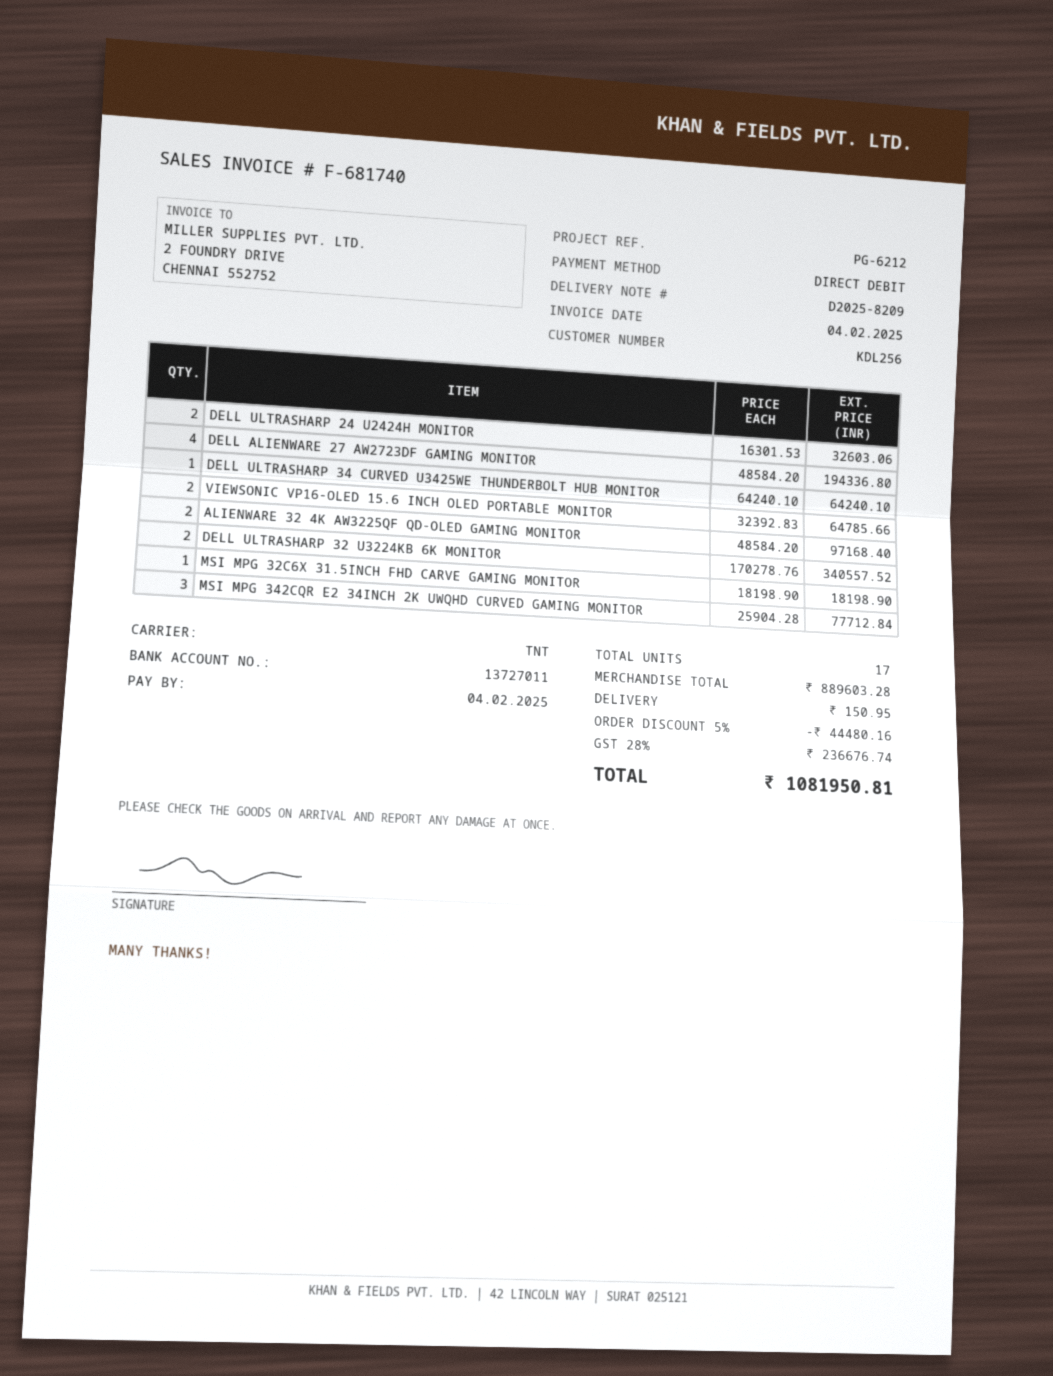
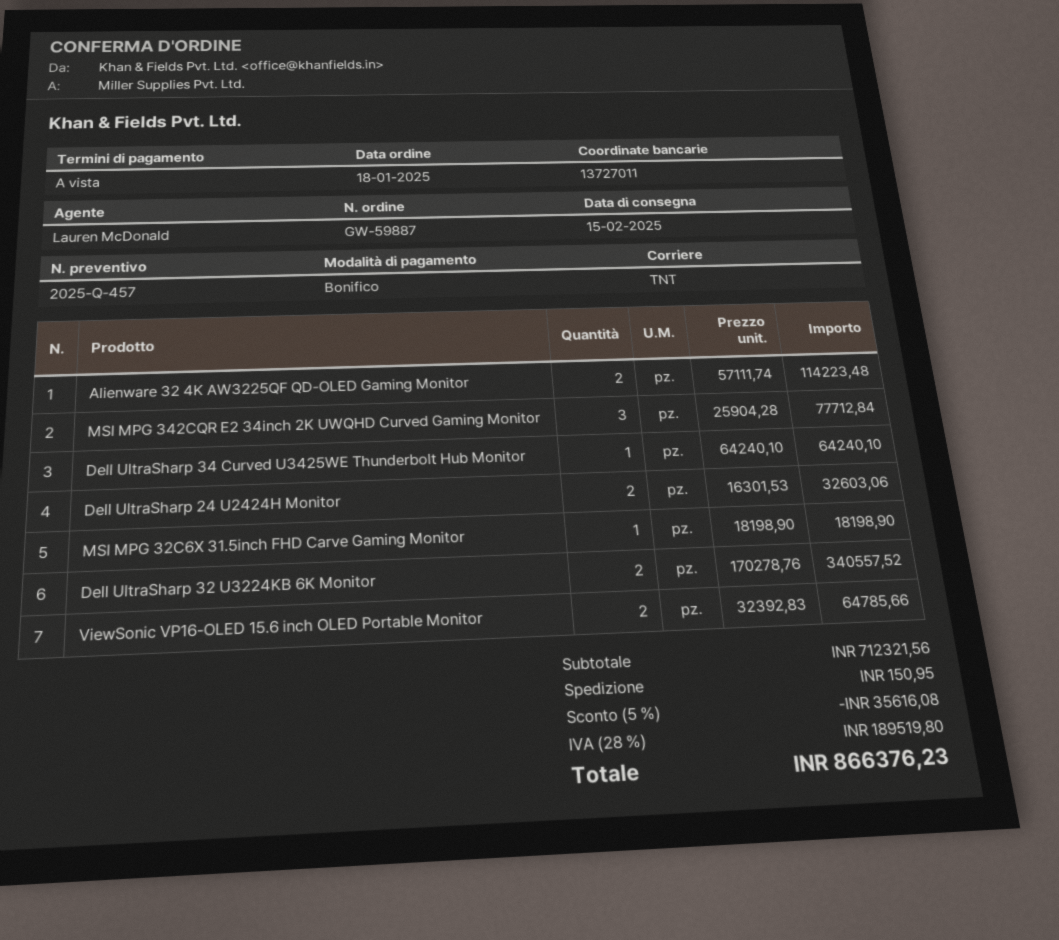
payment method: direct debit -> bank transfer
DELL ALIENWARE 27 AW2723DF GAMING MONITOR: 4 x 48584.20 = 194336.80 -> none
ALIENWARE 32 4K AW3225QF QD-OLED GAMING MONITOR: 2 x 48584.20 = 97168.40 -> 2 x 57111.74 = 114223.48
subtotal: 889603.28 -> 712321.56
discount: 5% = 44480.16 -> 5% = 35616.08
tax: 28% = 236676.74 -> 28% = 189519.80
total: 1081950.81 -> 866376.23

